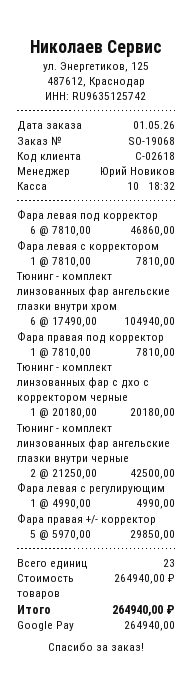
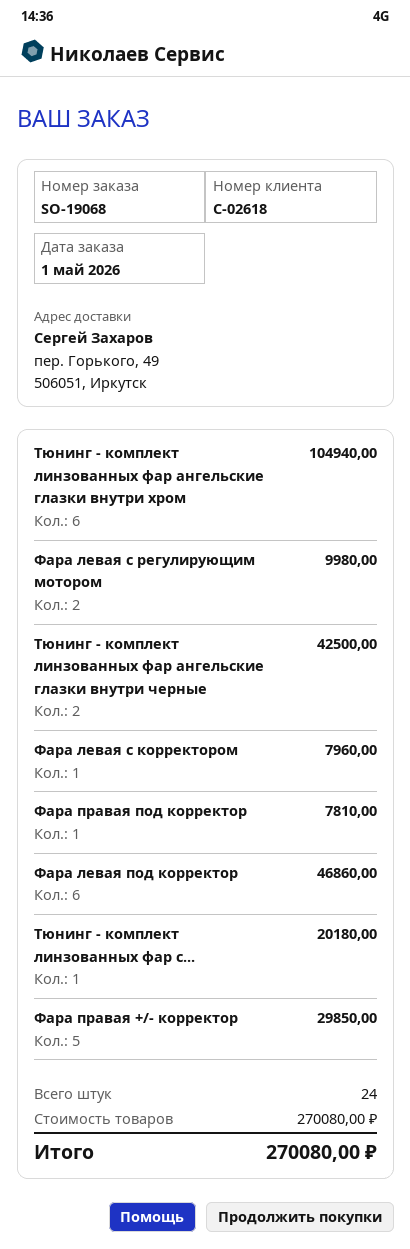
Фара левая с корректором: 1 for 7810.00 -> 1 for 7960.00
Фара левая с регулирующим: 1 for 4990.00 -> 2 for 9980.00
total quantity: 23 -> 24
subtotal: 264940.00 -> 270080.00
total: 264940.00 -> 270080.00

